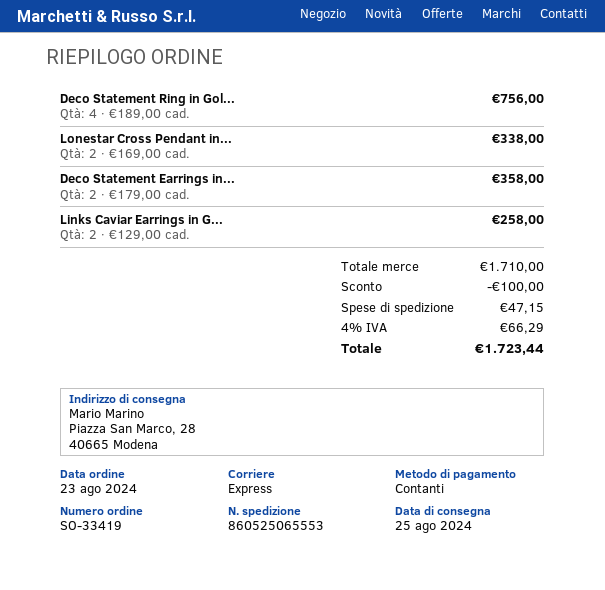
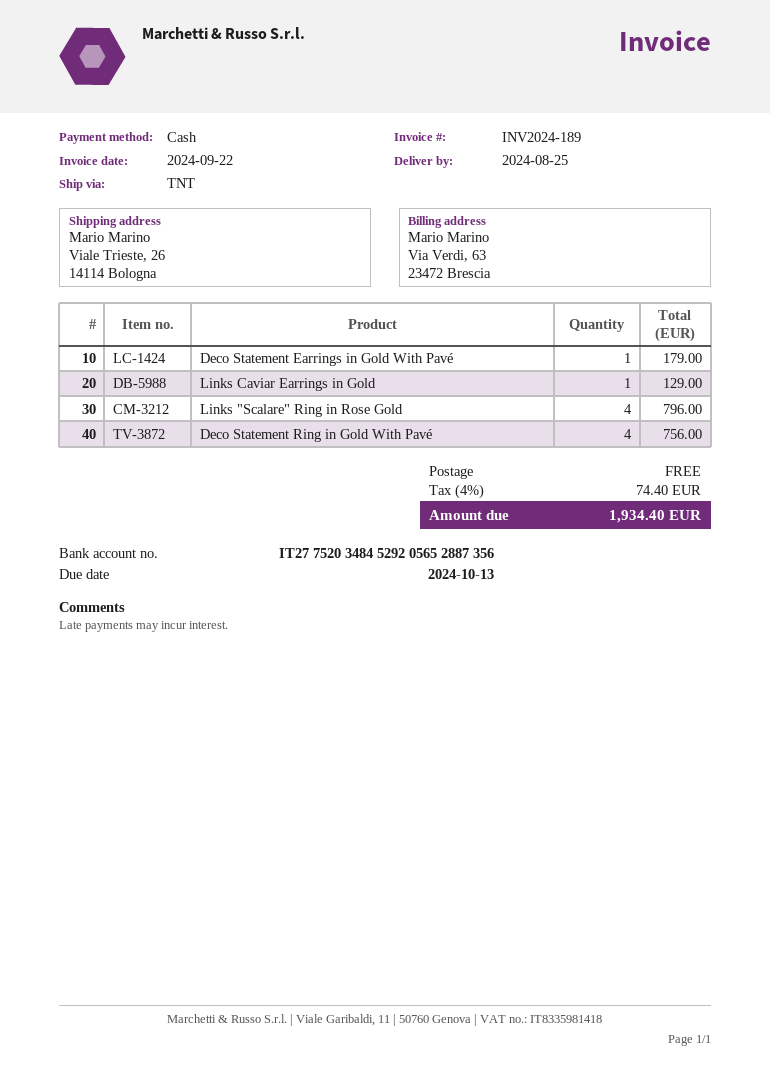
shipping method: express -> TNT
ship to: Piazza San Marco, 28, 40665 Modena -> Viale Trieste, 26, 14114 Bologna
Lonestar Cross Pendant in...: 2 for 338.00 -> none
Deco Statement Earrings in...: 2 for 358.00 -> 1 for 179.00
Links Caviar Earrings in G...: 2 for 258.00 -> 1 for 129.00
Links "Scalare" Ring in Rose Gold: none -> 4 for 796.00
discount: 100.00 -> none
shipping: 47.15 -> 0.00
tax: 4% = 66.29 -> 4% = 74.40
total: 1723.44 -> 1934.40

